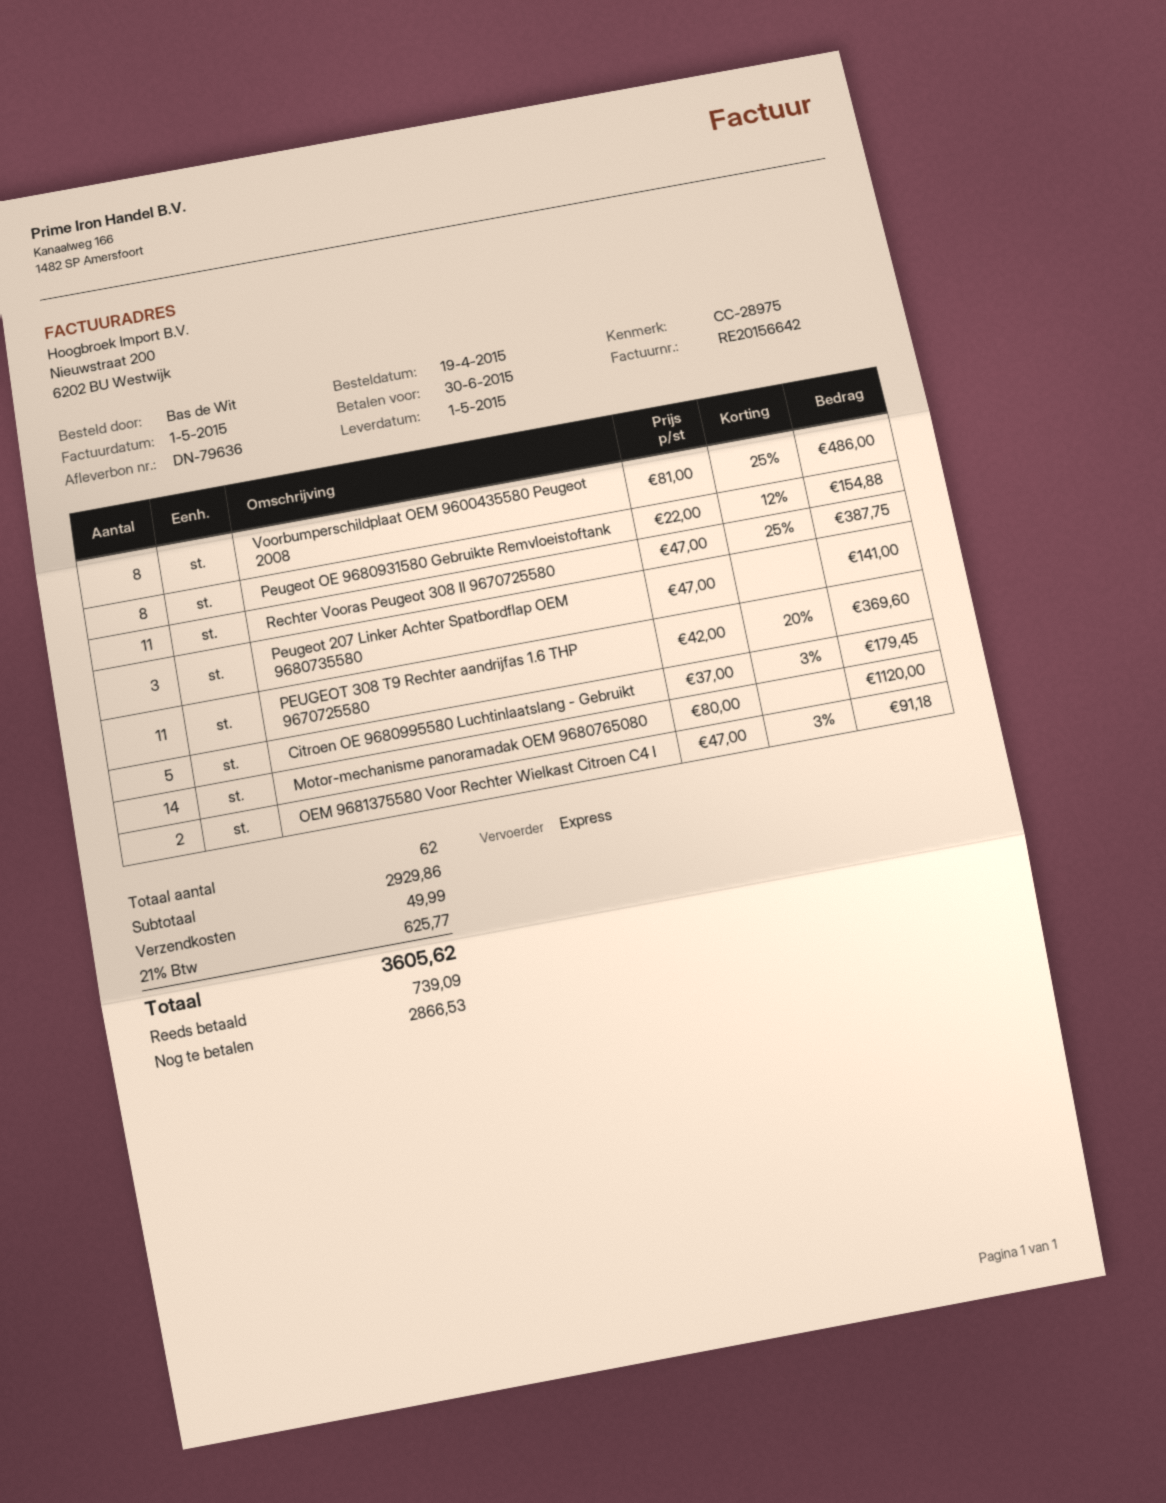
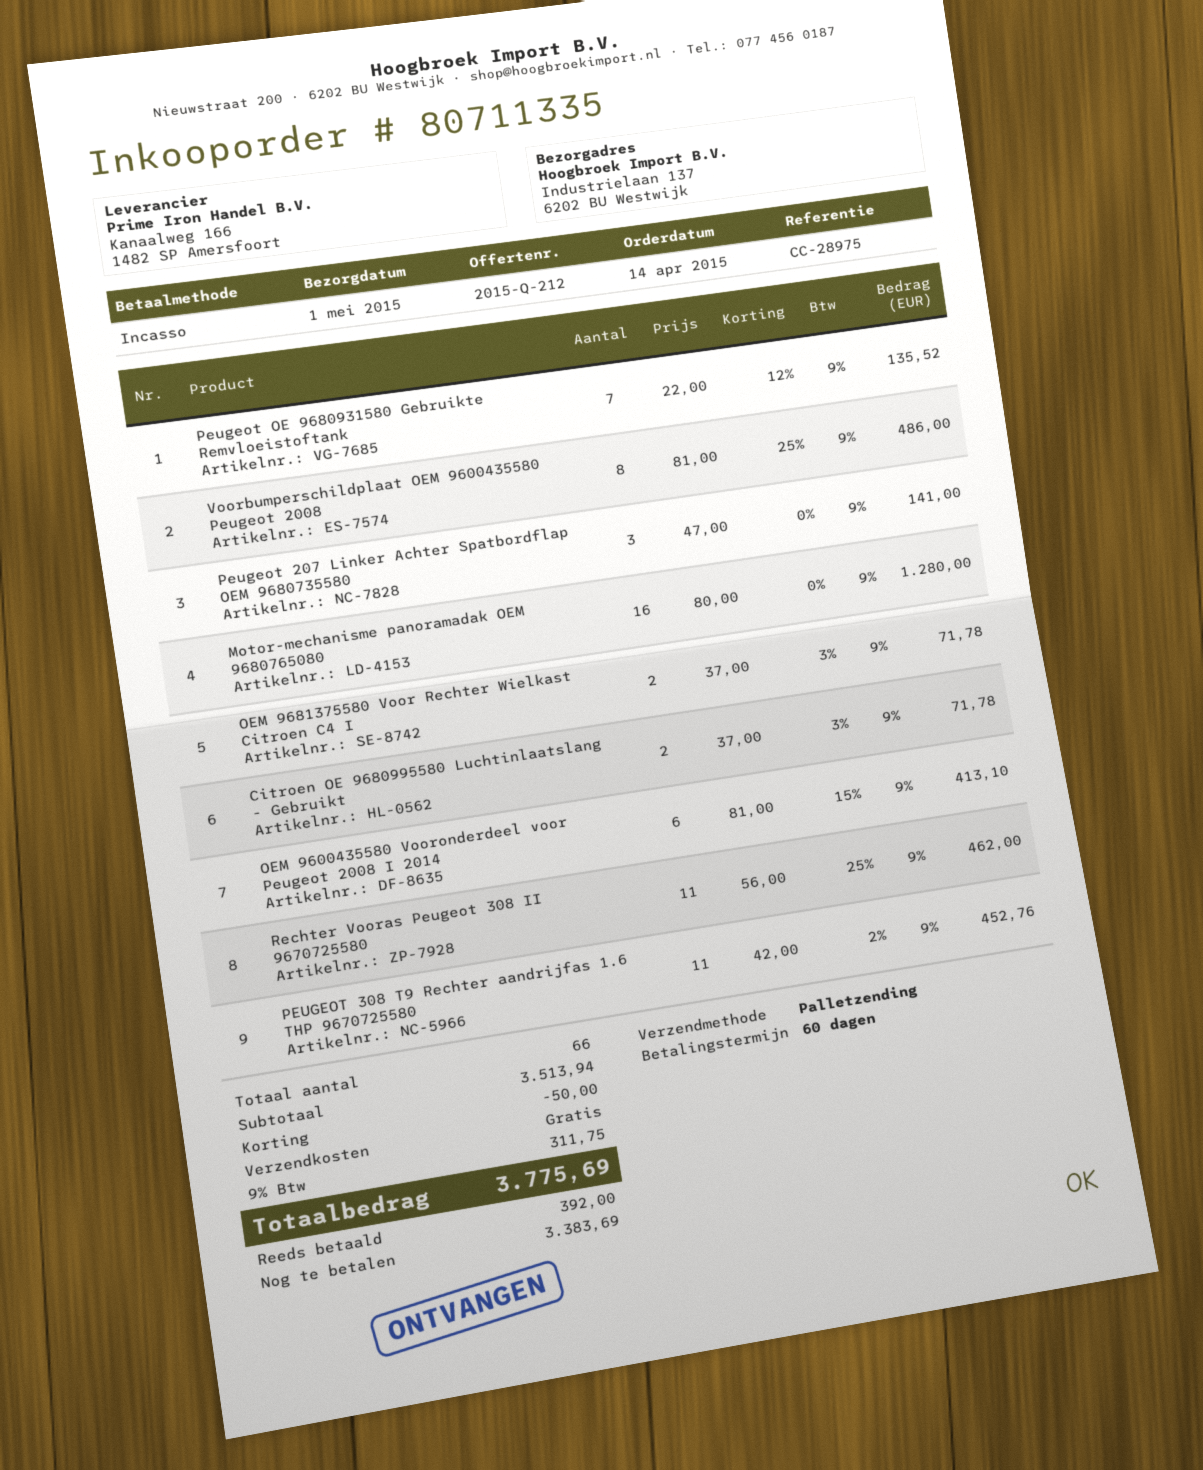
order date: 2015-04-19 -> 2015-04-14
shipping method: express -> pallet freight
Peugeot OE 9680931580 Gebruikte Remvloeistoftank: 8 x 22.00 - 12% = 154.88 -> 7 x 22.00 - 12% = 135.52
Rechter Vooras Peugeot 308 II 9670725580: 11 x 47.00 - 25% = 387.75 -> 11 x 56.00 - 25% = 462.00
PEUGEOT 308 T9 Rechter aandrijfas 1.6 THP 9670725580: 11 x 42.00 - 20% = 369.60 -> 11 x 42.00 - 2% = 452.76
Citroen OE 9680995580 Luchtinlaatslang - Gebruikt: 5 x 37.00 - 3% = 179.45 -> 2 x 37.00 - 3% = 71.78
Motor-mechanisme panoramadak OEM 9680765080: 14 x 80.00 = 1120.00 -> 16 x 80.00 = 1280.00
OEM 9681375580 Voor Rechter Wielkast Citroen C4 I: 2 x 47.00 - 3% = 91.18 -> 2 x 37.00 - 3% = 71.78
OEM 9600435580 Vooronderdeel voor Peugeot 2008 I 2014: none -> 6 x 81.00 - 15% = 413.10
total quantity: 62 -> 66
subtotal: 2929.86 -> 3513.94
discount: none -> 50.00
shipping: 49.99 -> 0.00
tax: 21% = 625.77 -> 9% = 311.75
total: 3605.62 -> 3775.69
deposit: 739.09 -> 392.00
balance: 2866.53 -> 3383.69

